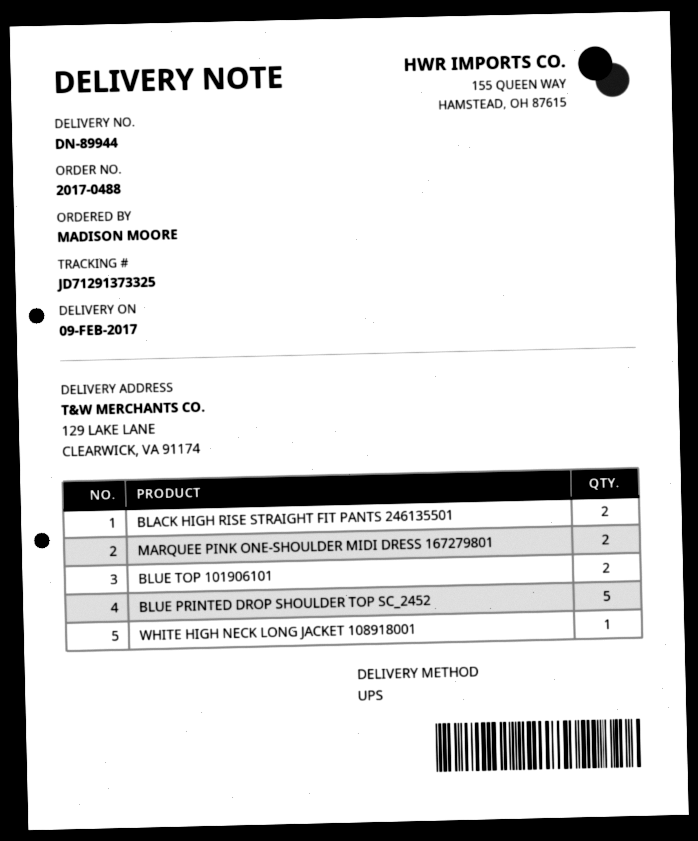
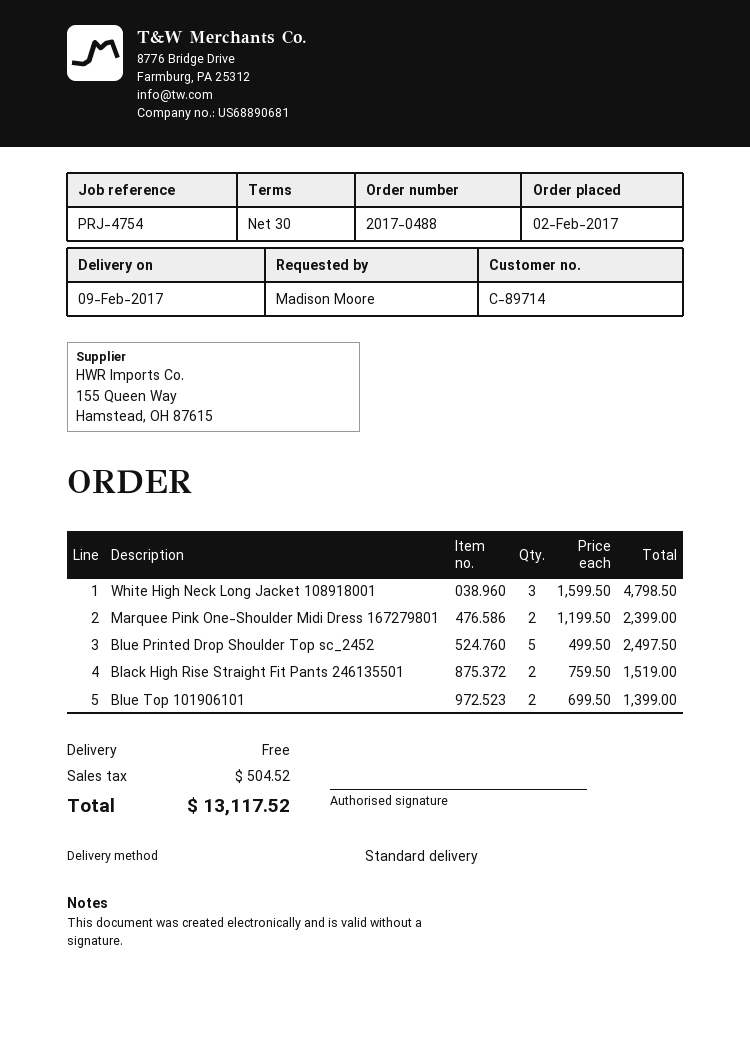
shipping method: UPS -> standard
WHITE HIGH NECK LONG JACKET 108918001: 1 -> 3

